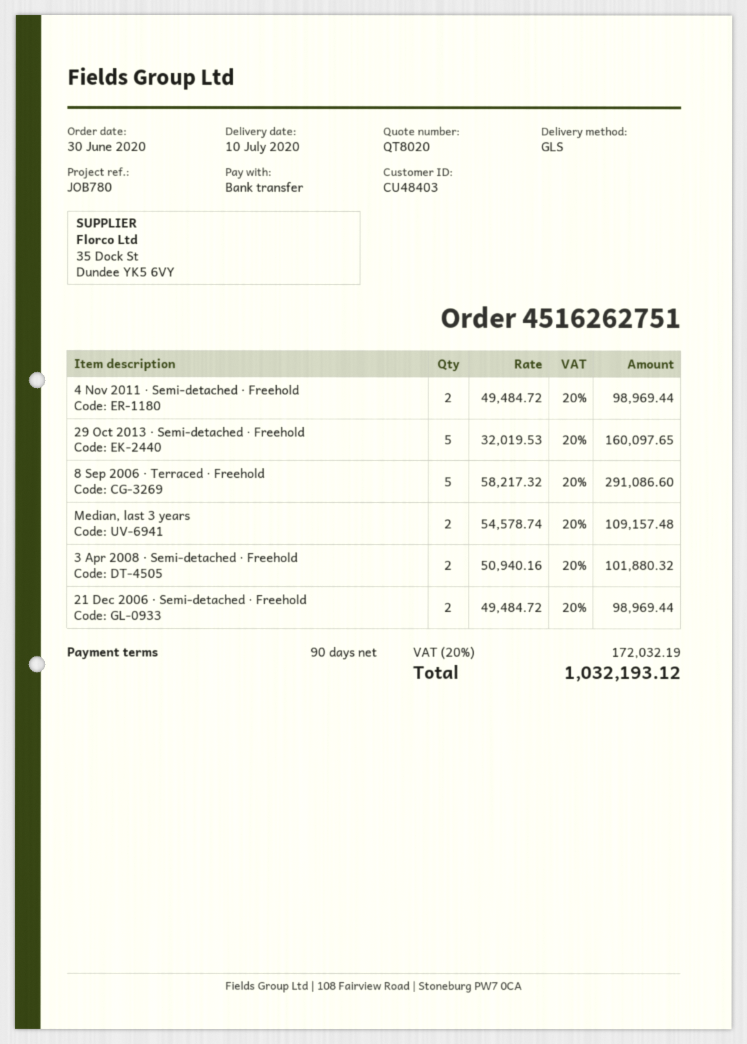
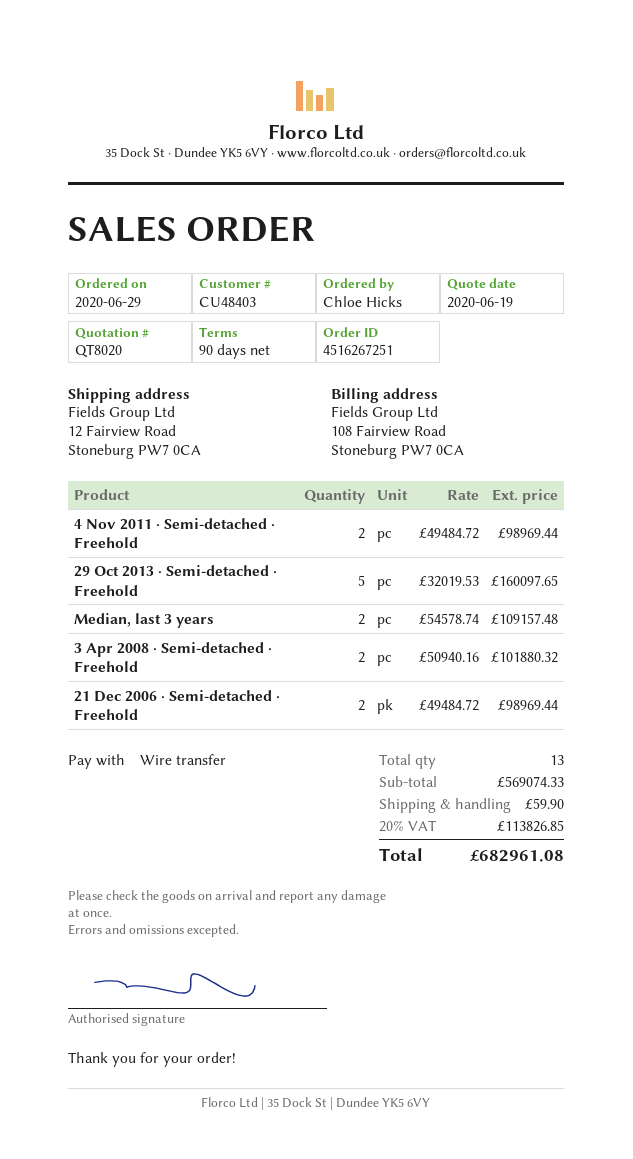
order number: 4516262751 -> 4516267251
order date: 2020-06-30 -> 2020-06-29
8 Sep 2006 · Terraced · Freehold: 5 x 58217.32 = 291086.60 -> none
shipping: none -> 59.90
tax: 20% = 172032.19 -> 20% = 113826.85
total: 1032193.12 -> 682961.08

